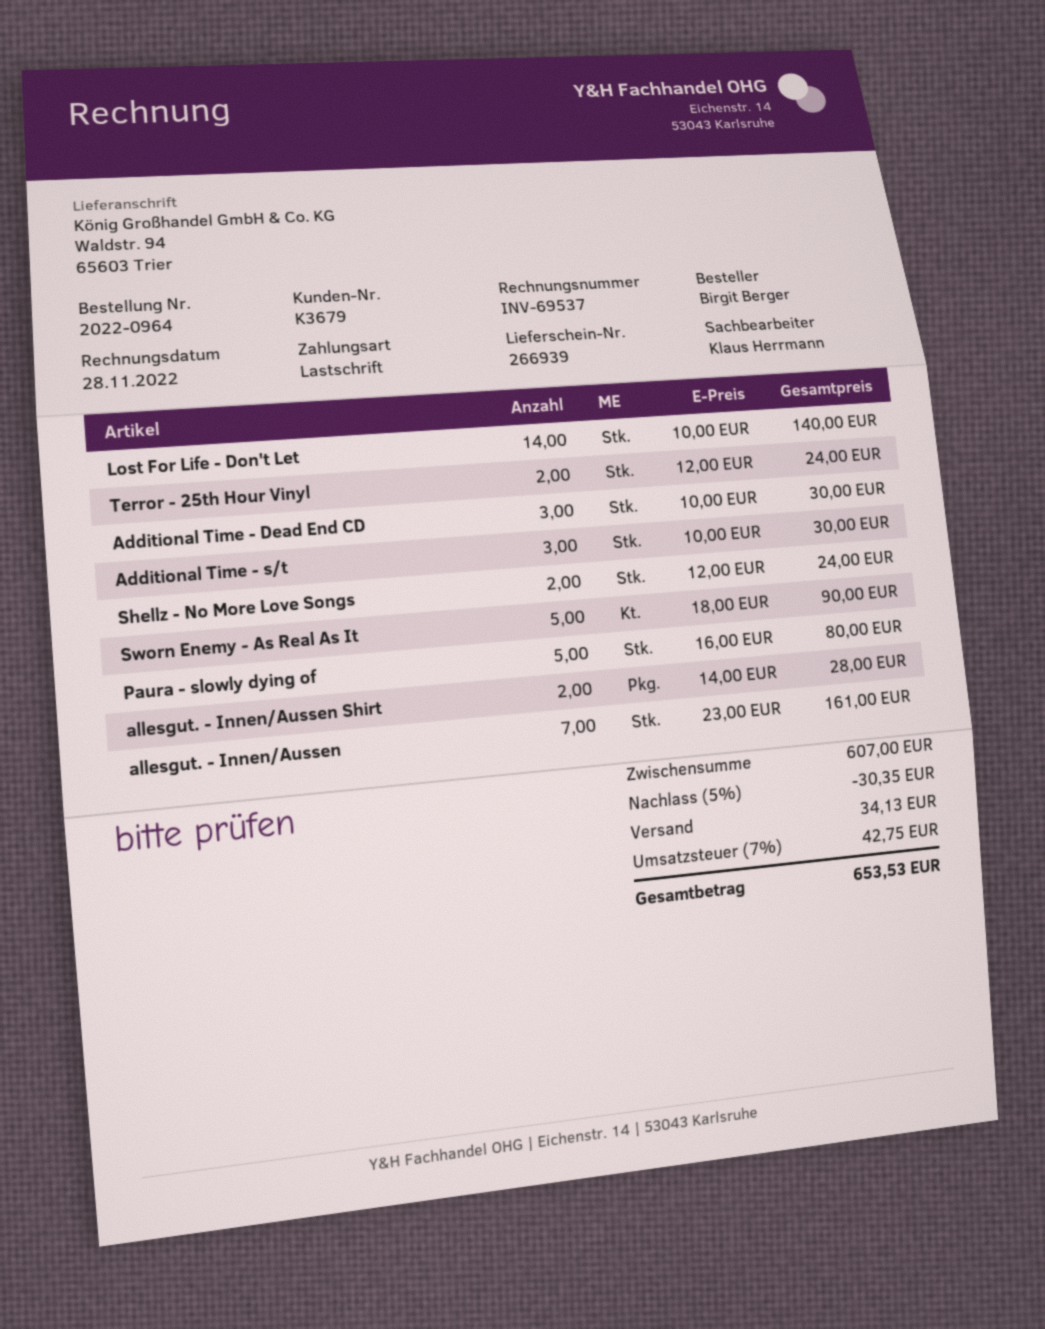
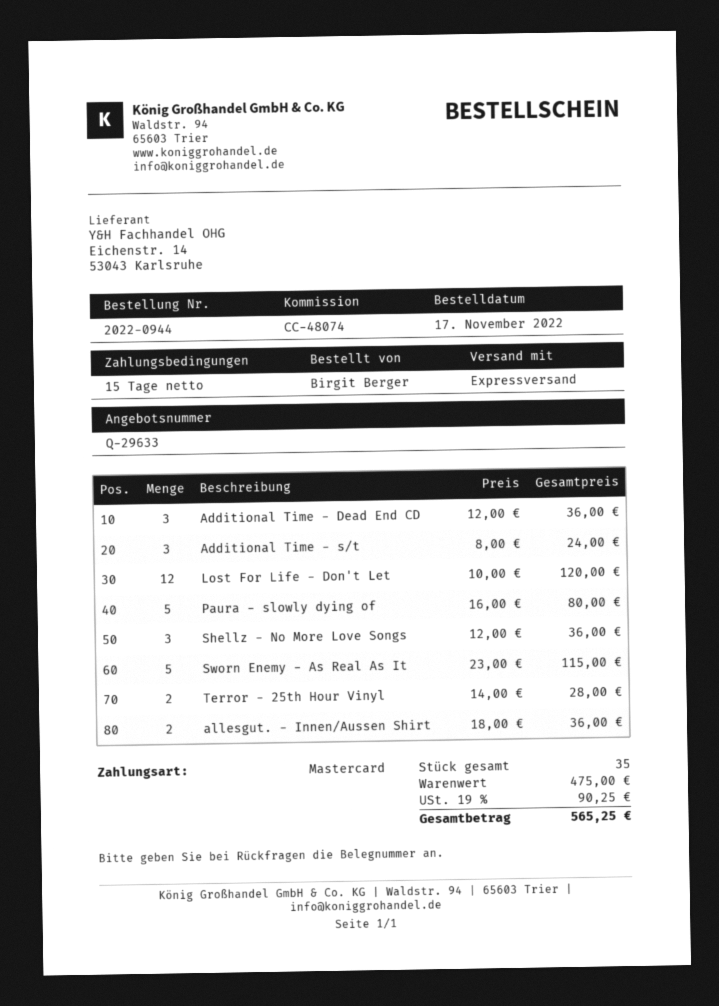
order number: 2022-0964 -> 2022-0944
payment method: direct debit -> Mastercard
Lost For Life - Don't Let: 14 x 10.00 = 140.00 -> 12 x 10.00 = 120.00
Terror - 25th Hour Vinyl: 2 x 12.00 = 24.00 -> 2 x 14.00 = 28.00
Additional Time - Dead End CD: 3 x 10.00 = 30.00 -> 3 x 12.00 = 36.00
Additional Time - s/t: 3 x 10.00 = 30.00 -> 3 x 8.00 = 24.00
Shellz - No More Love Songs: 2 x 12.00 = 24.00 -> 3 x 12.00 = 36.00
Sworn Enemy - As Real As It: 5 x 18.00 = 90.00 -> 5 x 23.00 = 115.00
allesgut. - Innen/Aussen Shirt: 2 x 14.00 = 28.00 -> 2 x 18.00 = 36.00
allesgut. - Innen/Aussen: 7 x 23.00 = 161.00 -> none
subtotal: 607.00 -> 475.00
discount: 5% = 30.35 -> none
shipping: 34.13 -> none
tax: 7% = 42.75 -> 19% = 90.25
total: 653.53 -> 565.25

